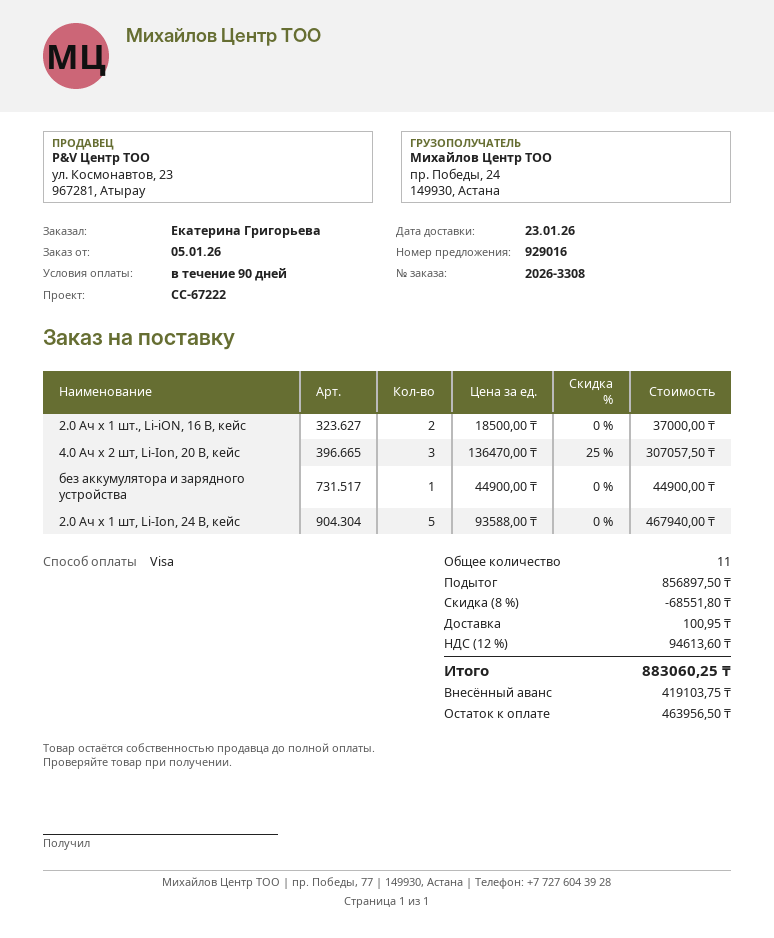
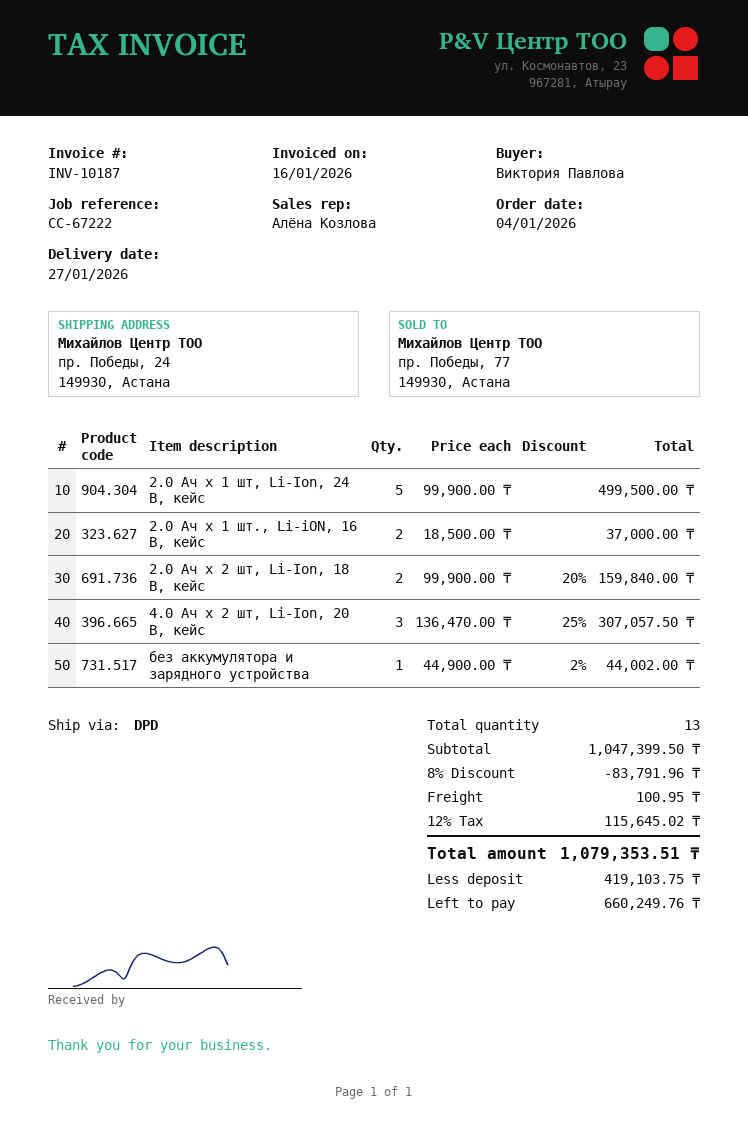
order date: 2026-01-05 -> 2026-01-04
delivery date: 2026-01-23 -> 2026-01-27
ordered by: Екатерина Григорьева -> Виктория Павлова
без аккумулятора и зарядного устройства: 1 x 44900.00 = 44900.00 -> 1 x 44900.00 - 2% = 44002.00
2.0 Ач x 1 шт, Li-Ion, 24 В, кейс: 5 x 93588.00 = 467940.00 -> 5 x 99900.00 = 499500.00
2.0 Ач x 2 шт, Li-Ion, 18 В, кейс: none -> 2 x 99900.00 - 20% = 159840.00
total quantity: 11 -> 13
subtotal: 856897.50 -> 1047399.50
discount: 8% = 68551.80 -> 8% = 83791.96
tax: 12% = 94613.60 -> 12% = 115645.02
total: 883060.25 -> 1079353.51
balance: 463956.50 -> 660249.76

